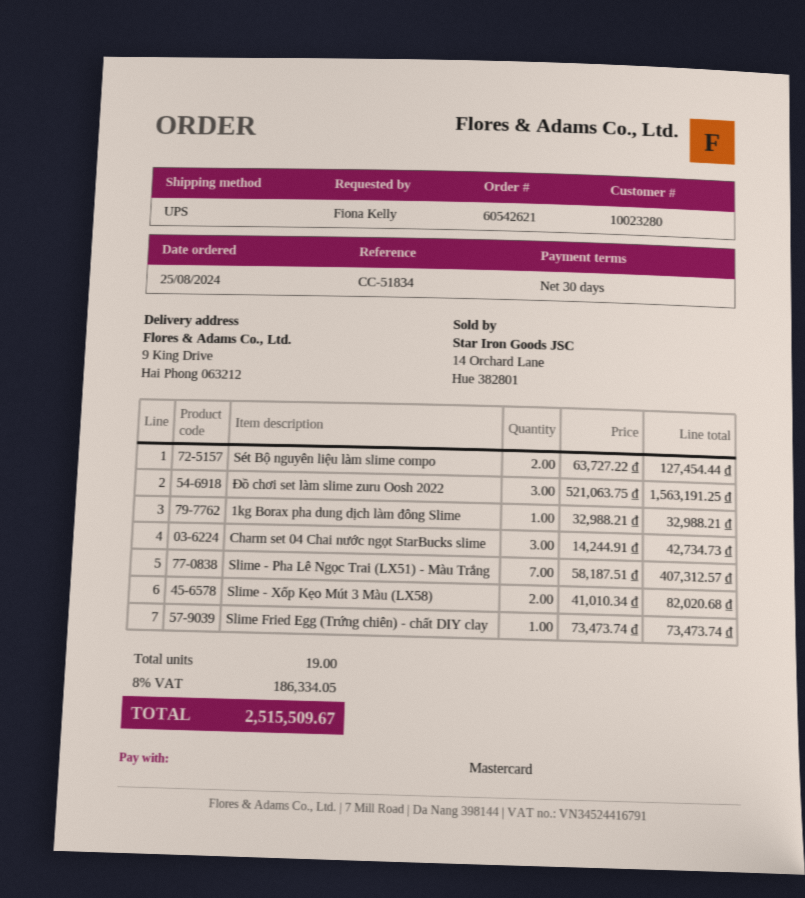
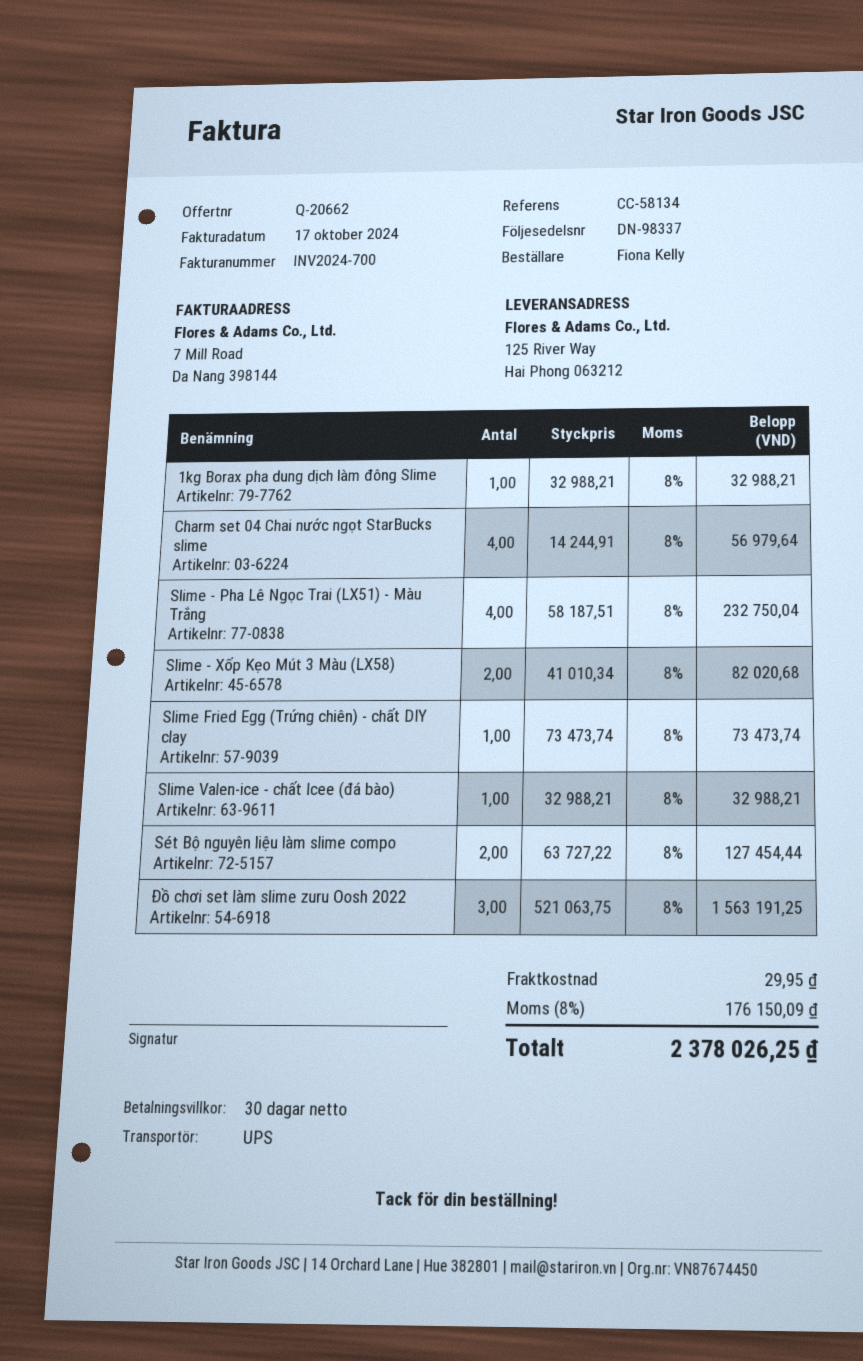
reference: CC-51834 -> CC-58134
ship to: 9 King Drive, Hai Phong 063212 -> 125 River Way, Hai Phong 063212
Charm set 04 Chai nước ngọt StarBucks slime: 3 x 14244.91 = 42734.73 -> 4 x 14244.91 = 56979.64
Slime - Pha Lê Ngọc Trai (LX51) - Màu Trắng: 7 x 58187.51 = 407312.57 -> 4 x 58187.51 = 232750.04
Slime Valen-ice - chất Icee (đá bào): none -> 1 x 32988.21 = 32988.21
shipping: none -> 29.95
tax: 8% = 186334.05 -> 8% = 176150.09
total: 2515509.67 -> 2378026.25

